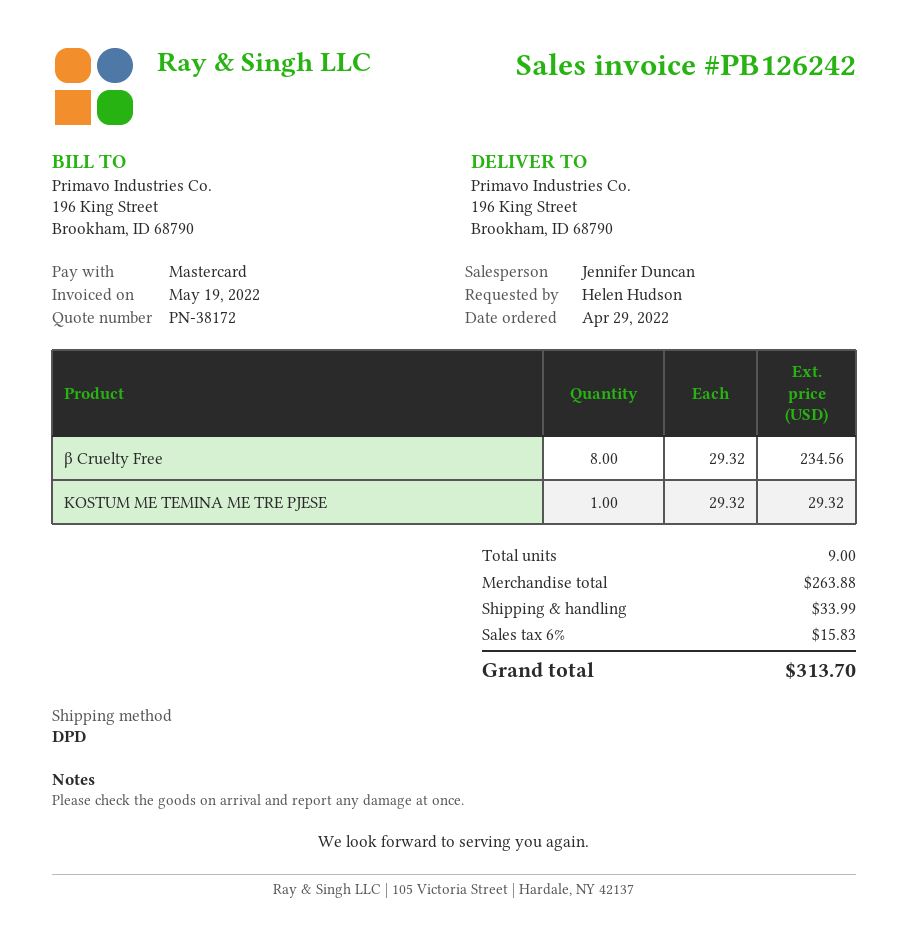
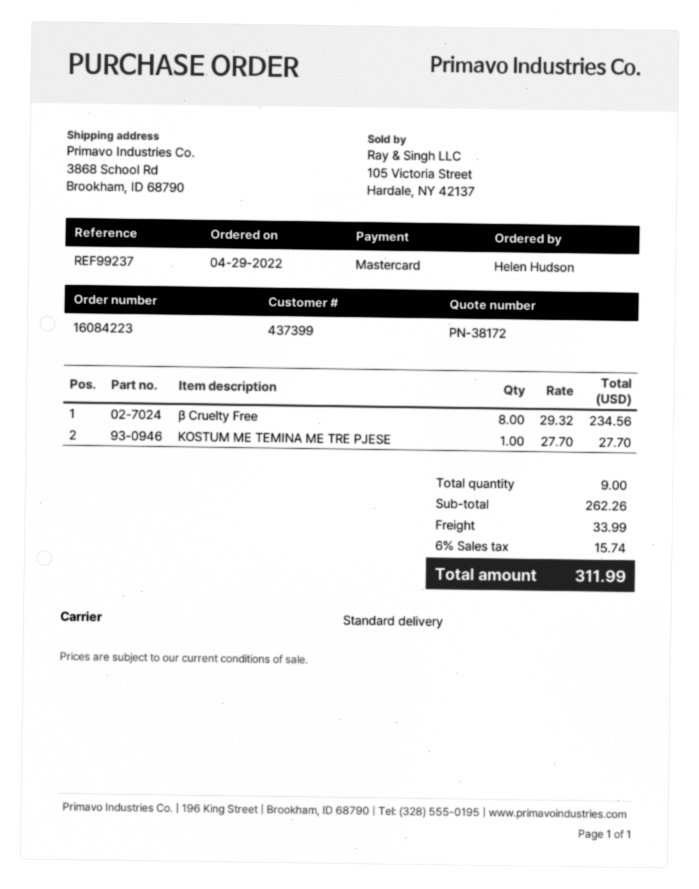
shipping method: DPD -> standard
ship to: 196 King Street, Brookham, ID 68790 -> 3868 School Rd, Brookham, ID 68790
KOSTUM ME TEMINA ME TRE PJESE: 1 x 29.32 = 29.32 -> 1 x 27.70 = 27.70
subtotal: 263.88 -> 262.26
tax: 6% = 15.83 -> 6% = 15.74
total: 313.70 -> 311.99

